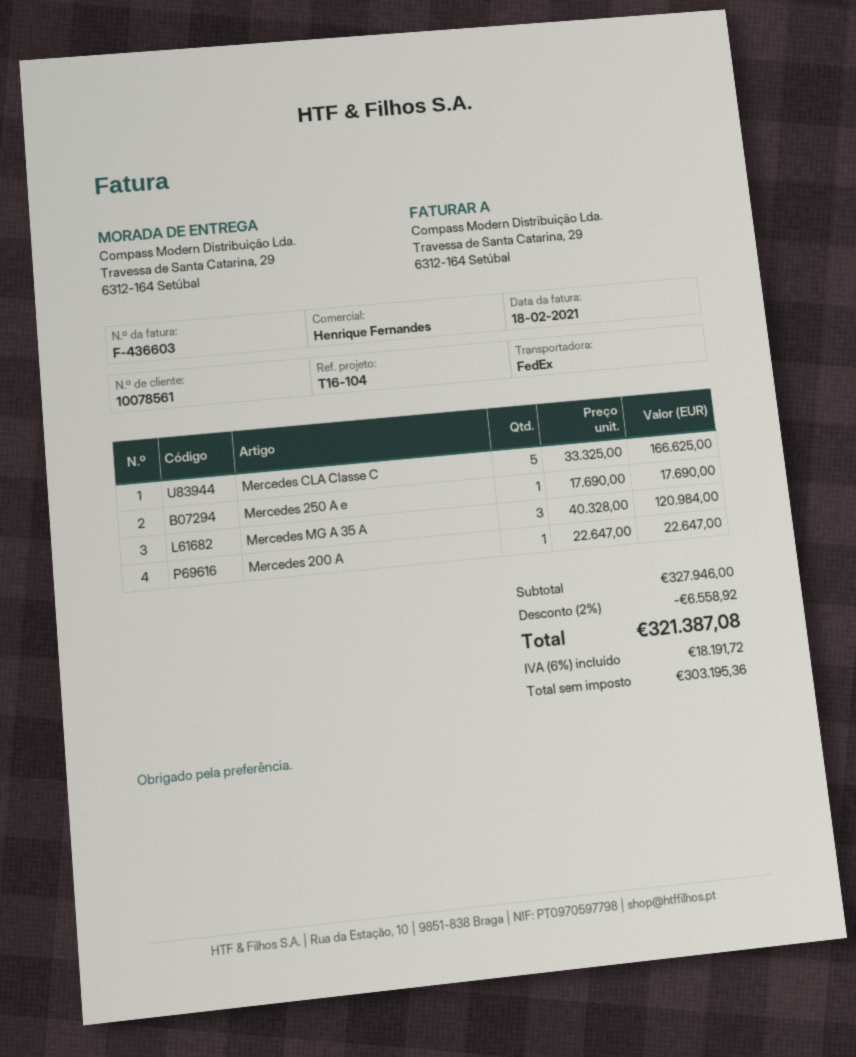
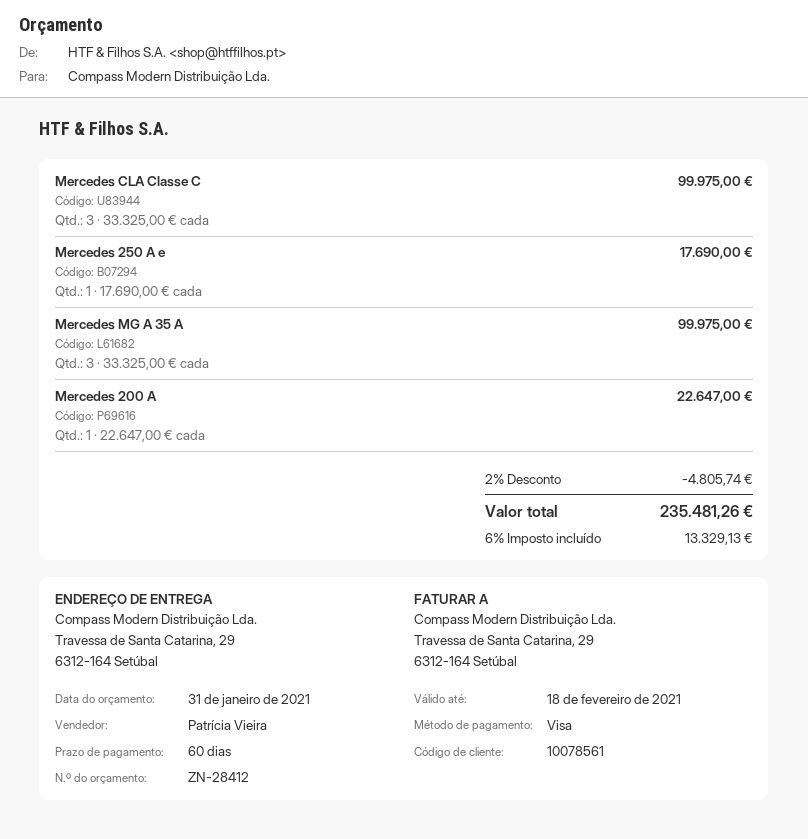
sales rep: Henrique Fernandes -> Patrícia Vieira
Mercedes CLA Classe C: 5 x 33325.00 = 166625.00 -> 3 x 33325.00 = 99975.00
Mercedes MG A 35 A: 3 x 40328.00 = 120984.00 -> 3 x 33325.00 = 99975.00
discount: 2% = 6558.92 -> 2% = 4805.74
tax: 6% = 18191.72 -> 6% = 13329.13
total: 321387.08 -> 235481.26

